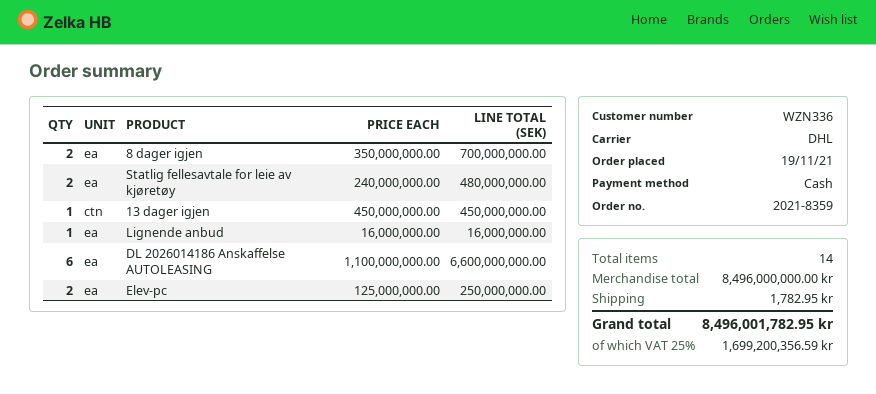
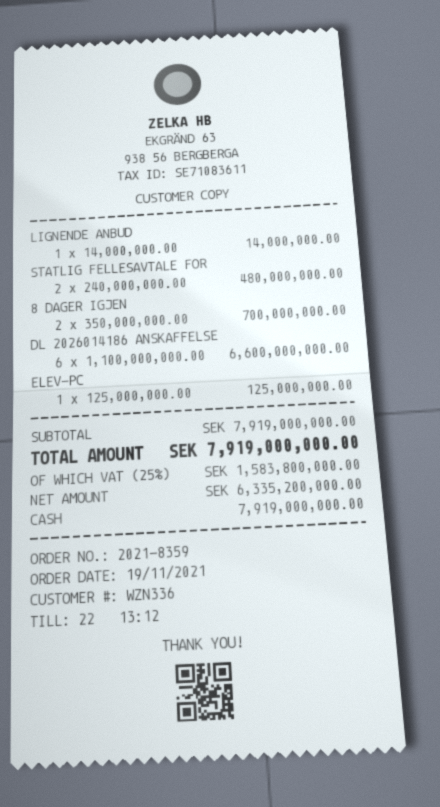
13 dager igjen: 1 x 450000000.00 = 450000000.00 -> none
Lignende anbud: 1 x 16000000.00 = 16000000.00 -> 1 x 14000000.00 = 14000000.00
Elev-pc: 2 x 125000000.00 = 250000000.00 -> 1 x 125000000.00 = 125000000.00
subtotal: 8496000000.00 -> 7919000000.00
shipping: 1782.95 -> none
tax: 25% = 1699200356.59 -> 25% = 1583800000.00
total: 8496001782.95 -> 7919000000.00

